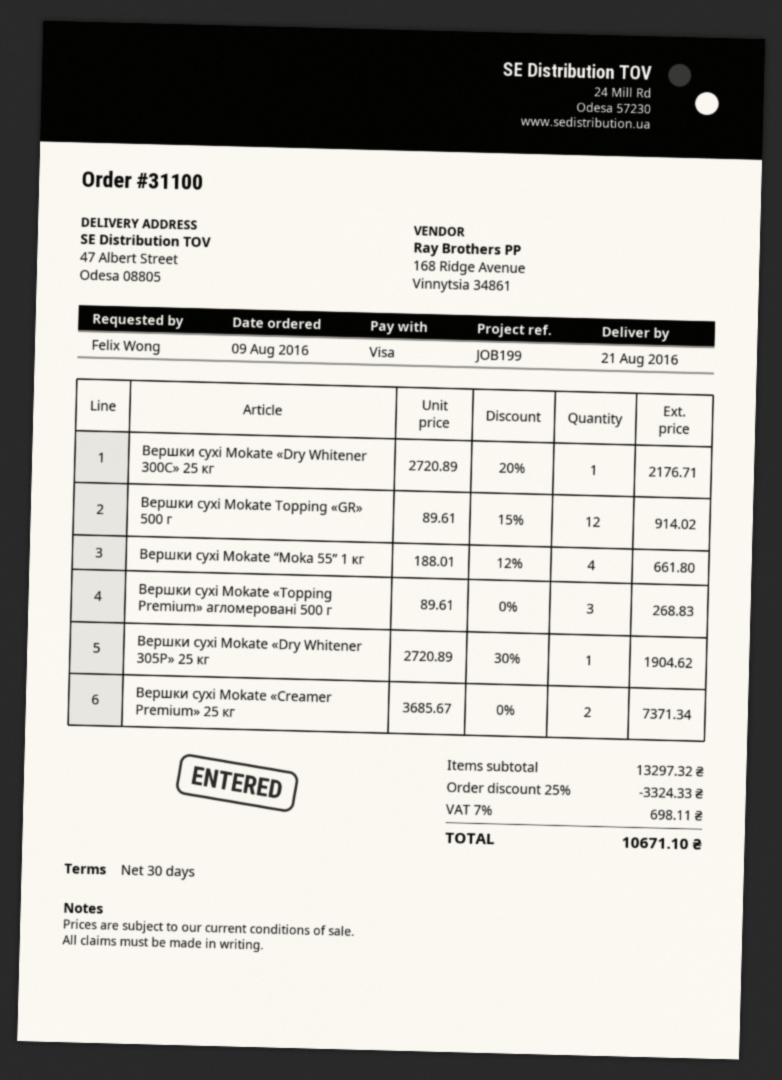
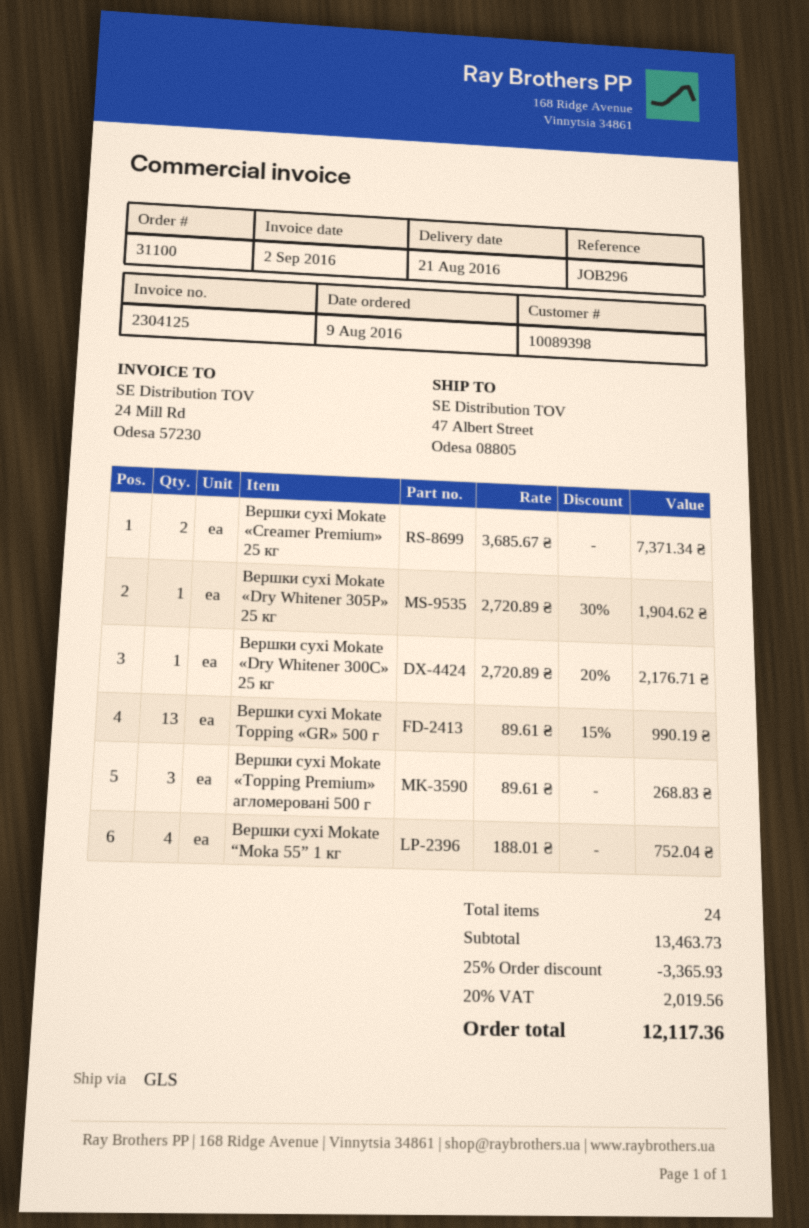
reference: JOB199 -> JOB296
Вершки сухі Mokate Topping «GR» 500 г: 12 x 89.61 - 15% = 914.02 -> 13 x 89.61 - 15% = 990.19
Вершки сухі Mokate “Moka 55” 1 кг: 4 x 188.01 - 12% = 661.80 -> 4 x 188.01 = 752.04
subtotal: 13297.32 -> 13463.73
discount: 25% = 3324.33 -> 25% = 3365.93
tax: 7% = 698.11 -> 20% = 2019.56
total: 10671.10 -> 12117.36

